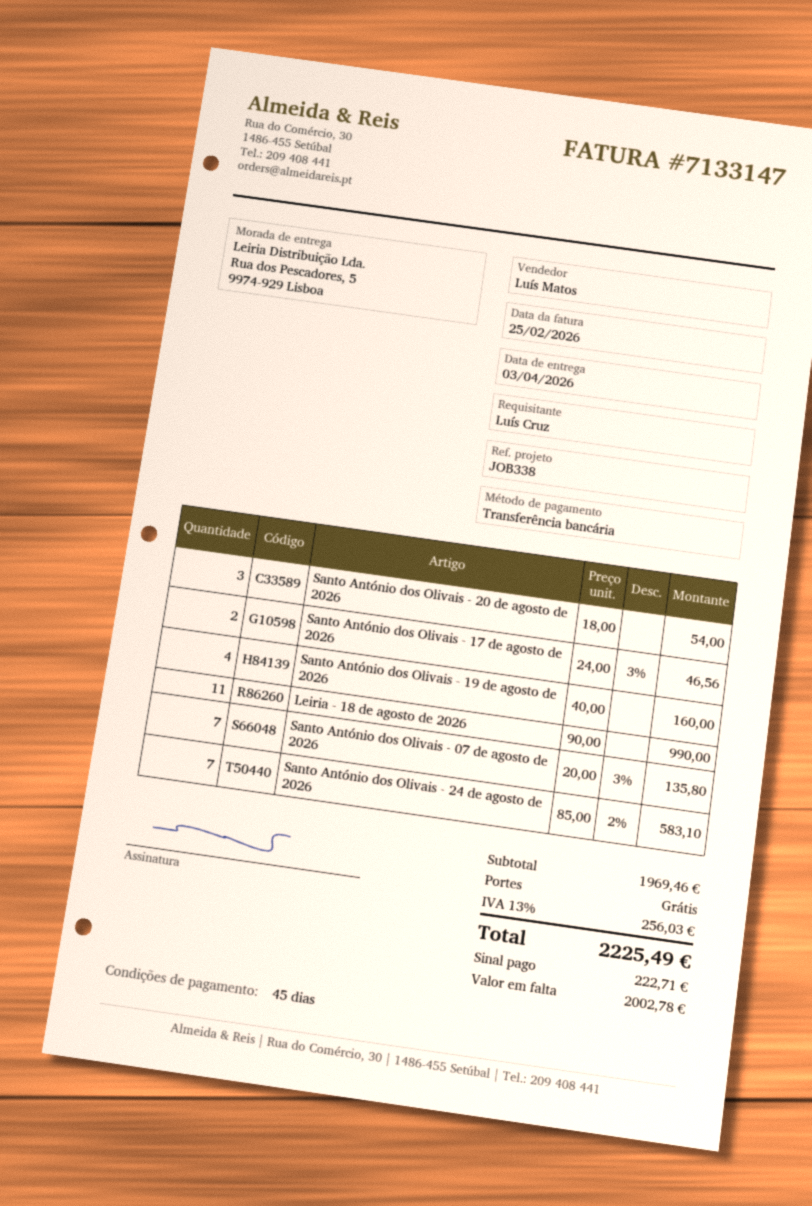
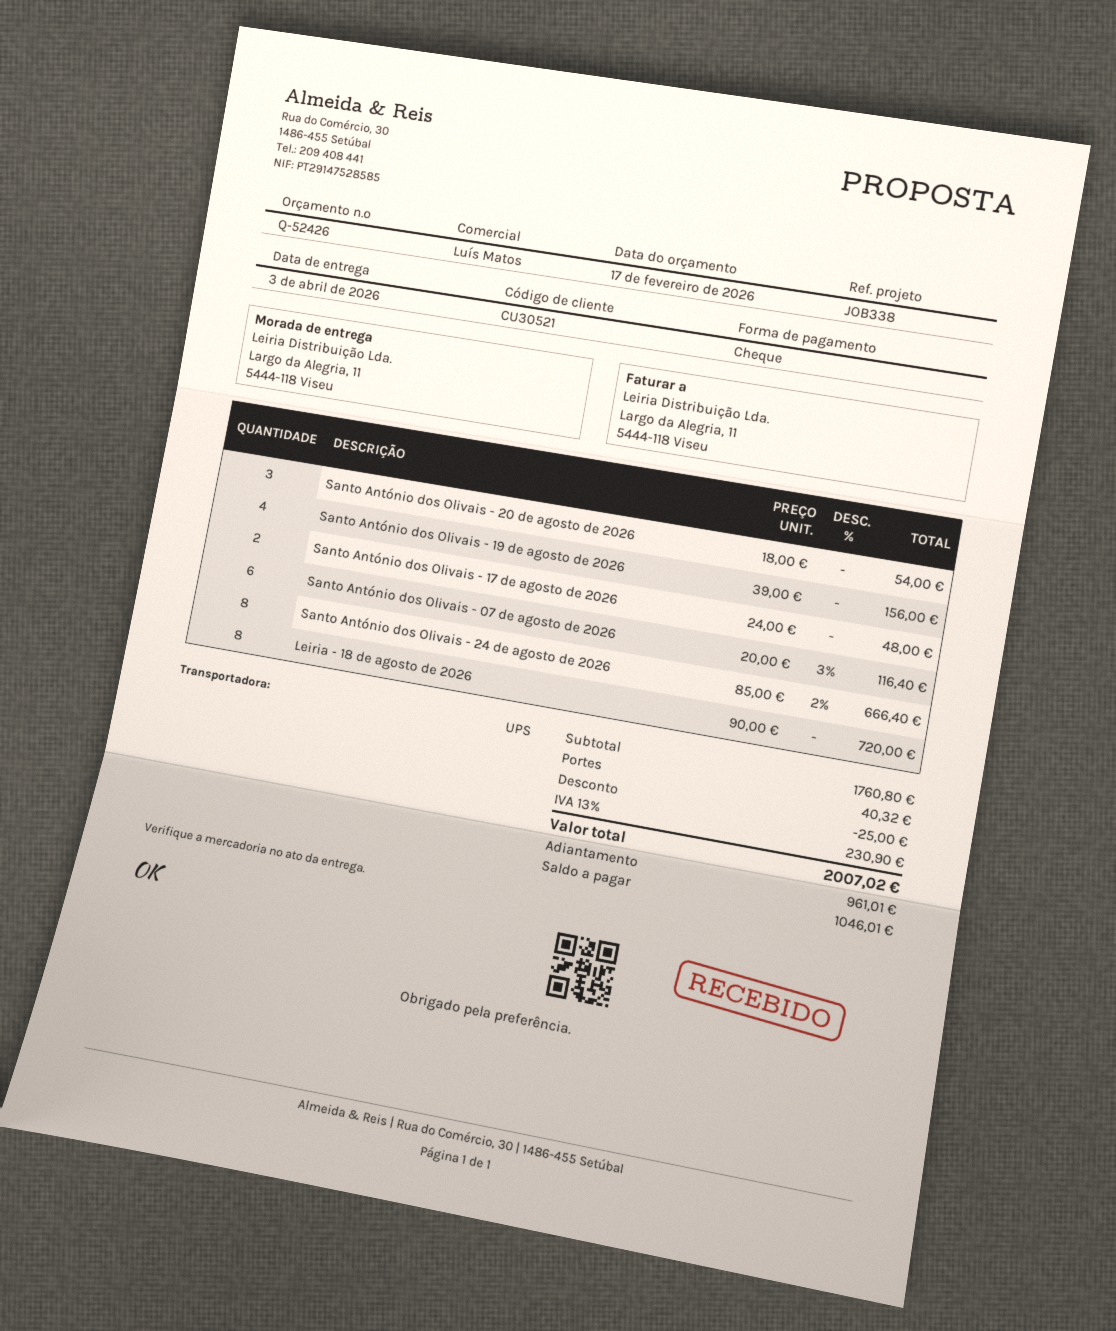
payment method: bank transfer -> cheque
ship to: Rua dos Pescadores, 5, 9974-929 Lisboa -> Largo da Alegria, 11, 5444-118 Viseu
Santo António dos Olivais - 17 de agosto de 2026: 2 x 24.00 - 3% = 46.56 -> 2 x 24.00 = 48.00
Santo António dos Olivais - 19 de agosto de 2026: 4 x 40.00 = 160.00 -> 4 x 39.00 = 156.00
Leiria - 18 de agosto de 2026: 11 x 90.00 = 990.00 -> 8 x 90.00 = 720.00
Santo António dos Olivais - 07 de agosto de 2026: 7 x 20.00 - 3% = 135.80 -> 6 x 20.00 - 3% = 116.40
Santo António dos Olivais - 24 de agosto de 2026: 7 x 85.00 - 2% = 583.10 -> 8 x 85.00 - 2% = 666.40
subtotal: 1969.46 -> 1760.80
discount: none -> 25.00
shipping: 0.00 -> 40.32
tax: 13% = 256.03 -> 13% = 230.90
total: 2225.49 -> 2007.02
deposit: 222.71 -> 961.01
balance: 2002.78 -> 1046.01

